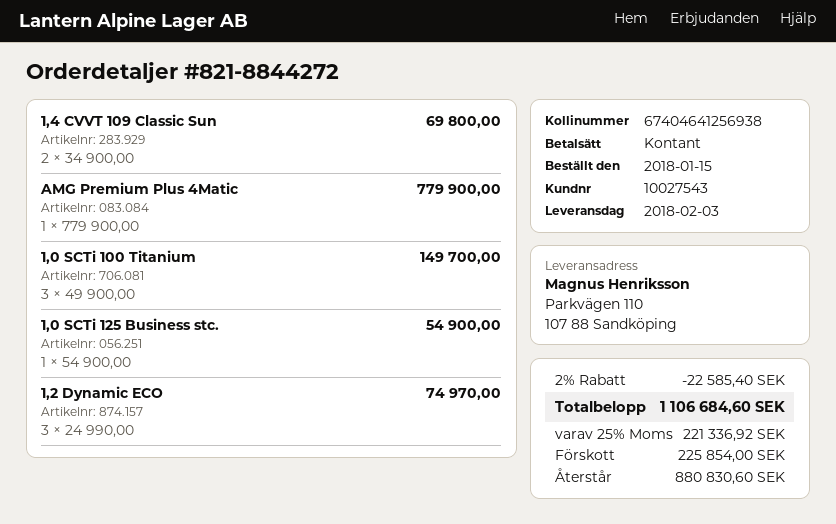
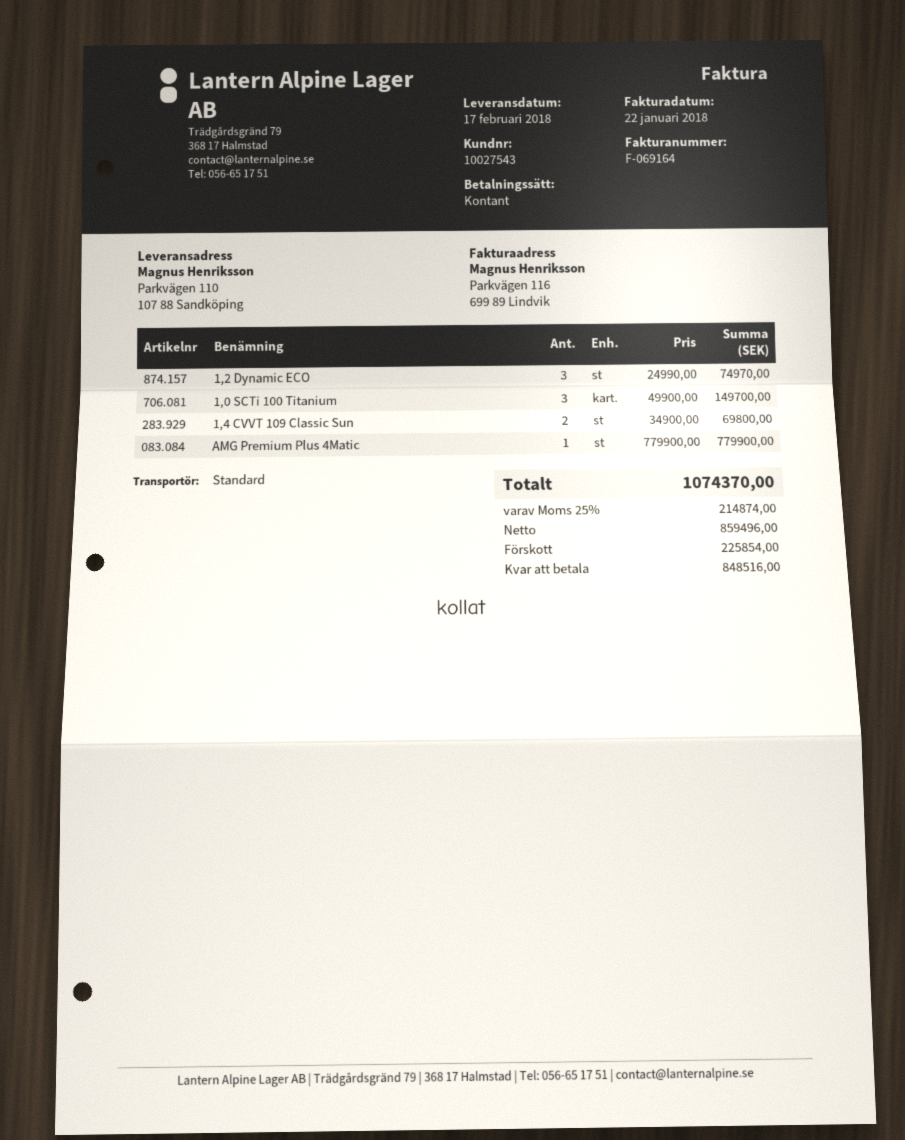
delivery date: 2018-02-03 -> 2018-02-17
1,0 SCTi 125 Business stc.: 1 x 54900.00 = 54900.00 -> none
discount: 2% = 22585.40 -> none
tax: 25% = 221336.92 -> 25% = 214874.00
total: 1106684.60 -> 1074370.00
balance: 880830.60 -> 848516.00

